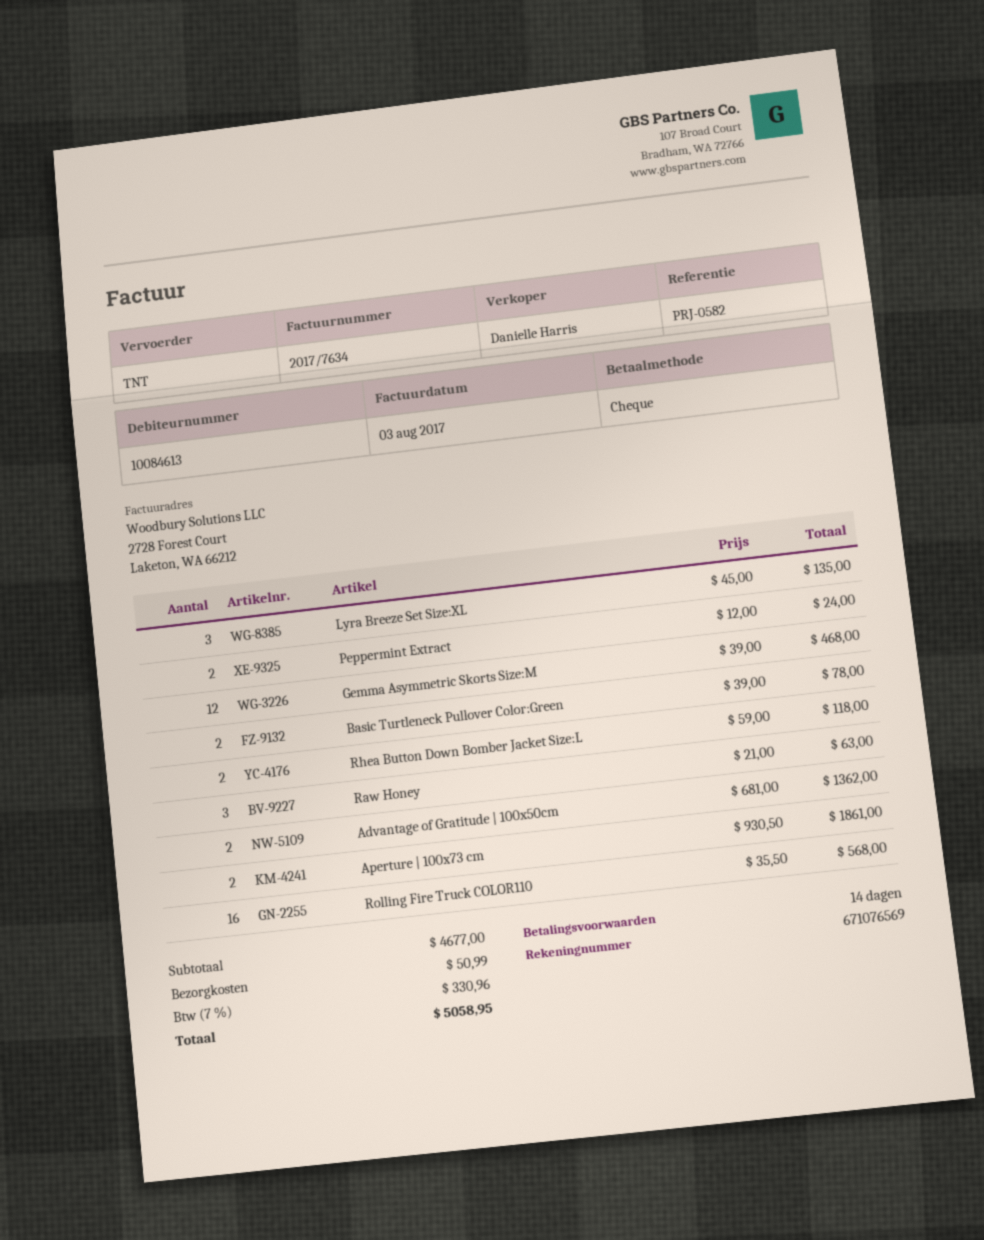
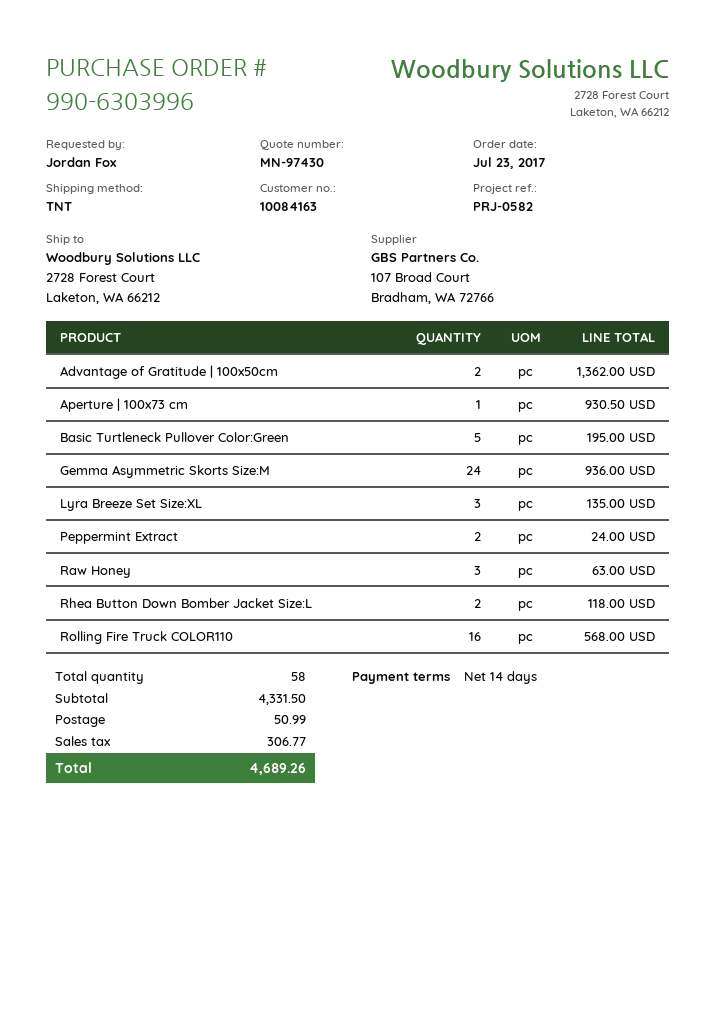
customer number: 10084613 -> 10084163
Gemma Asymmetric Skorts Size:M: 12 for 468.00 -> 24 for 936.00
Basic Turtleneck Pullover Color:Green: 2 for 78.00 -> 5 for 195.00
Aperture | 100x73 cm: 2 for 1861.00 -> 1 for 930.50
subtotal: 4677.00 -> 4331.50
tax: 330.96 -> 306.77
total: 5058.95 -> 4689.26

